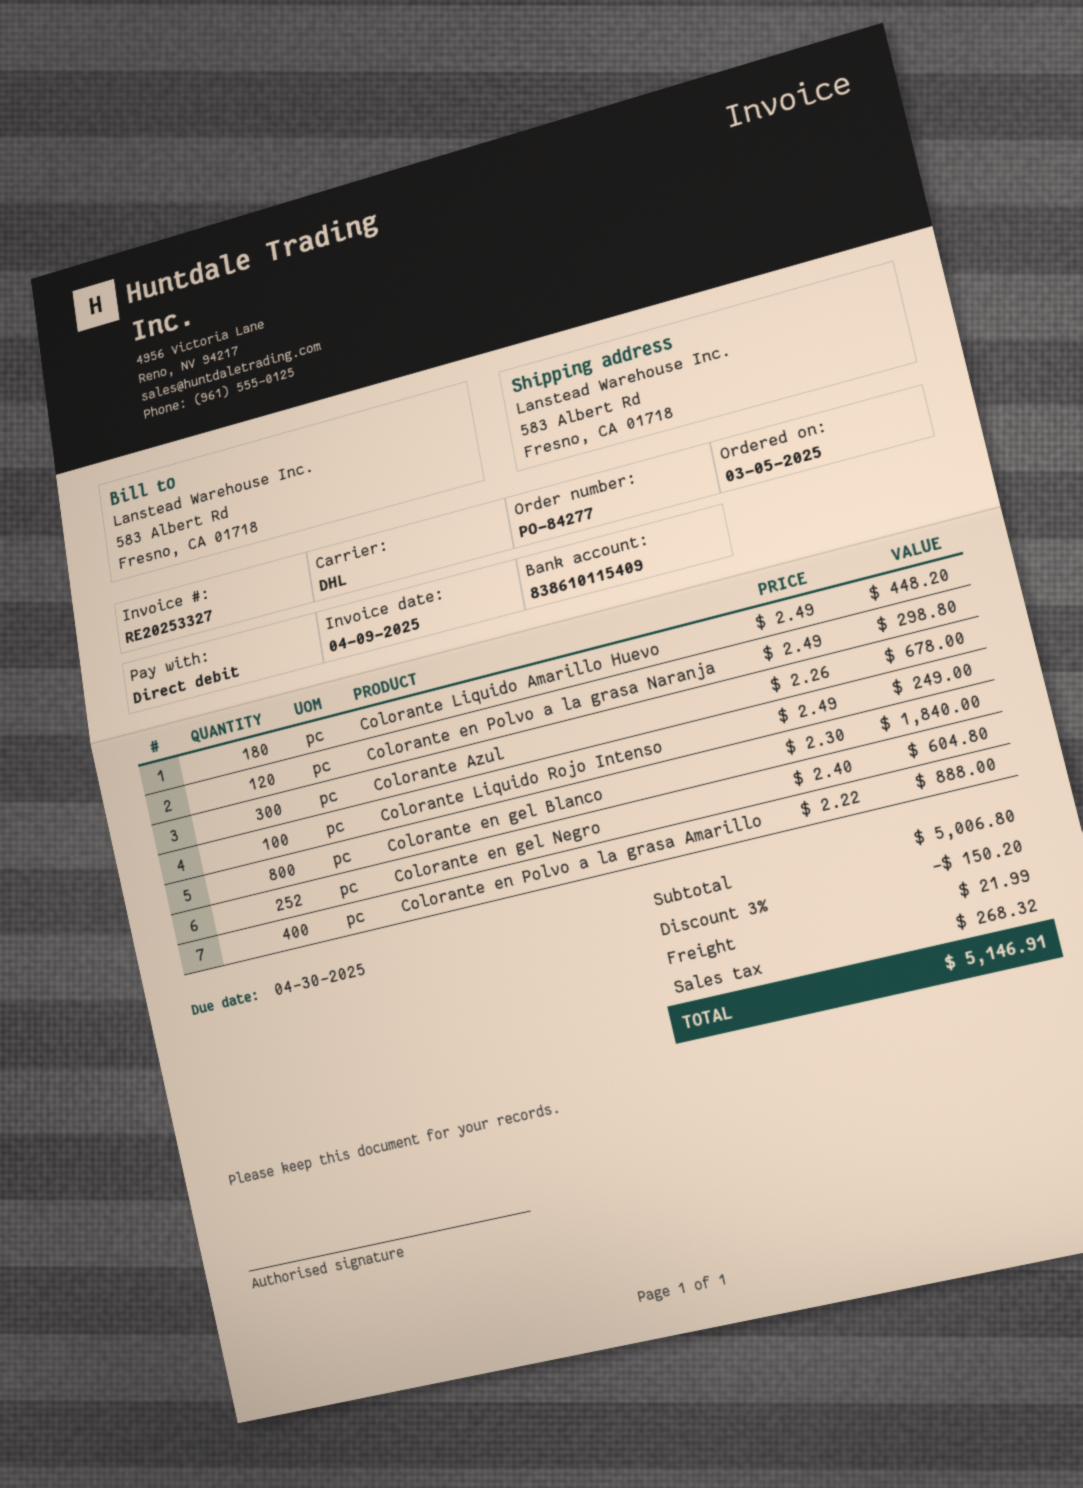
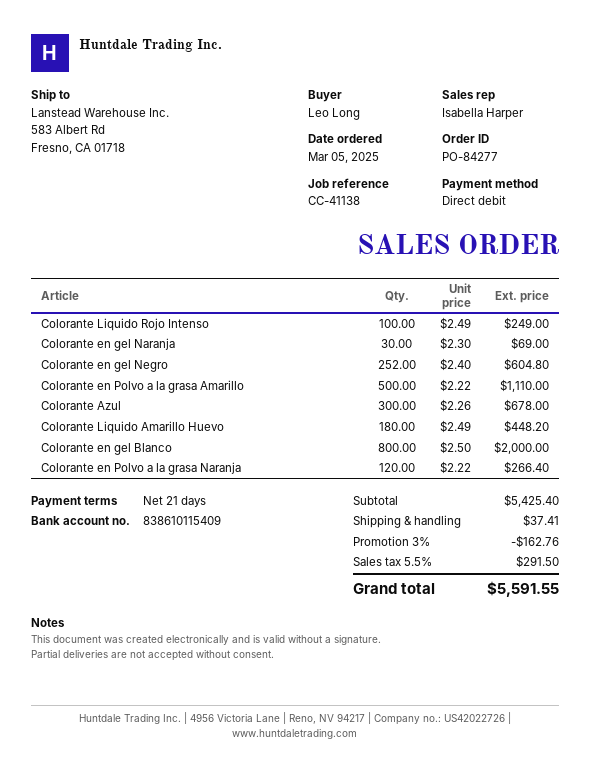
Colorante en Polvo a la grasa Naranja: 120 x 2.49 = 298.80 -> 120 x 2.22 = 266.40
Colorante en gel Blanco: 800 x 2.30 = 1840.00 -> 800 x 2.50 = 2000.00
Colorante en Polvo a la grasa Amarillo: 400 x 2.22 = 888.00 -> 500 x 2.22 = 1110.00
Colorante en gel Naranja: none -> 30 x 2.30 = 69.00
subtotal: 5006.80 -> 5425.40
discount: 3% = 150.20 -> 3% = 162.76
shipping: 21.99 -> 37.41
tax: 268.32 -> 291.50
total: 5146.91 -> 5591.55

